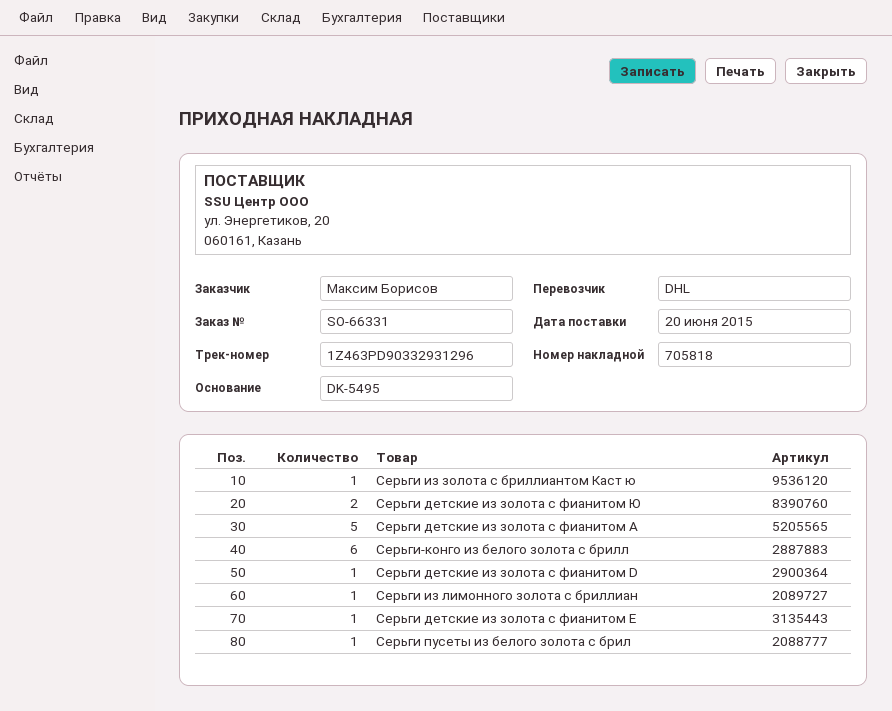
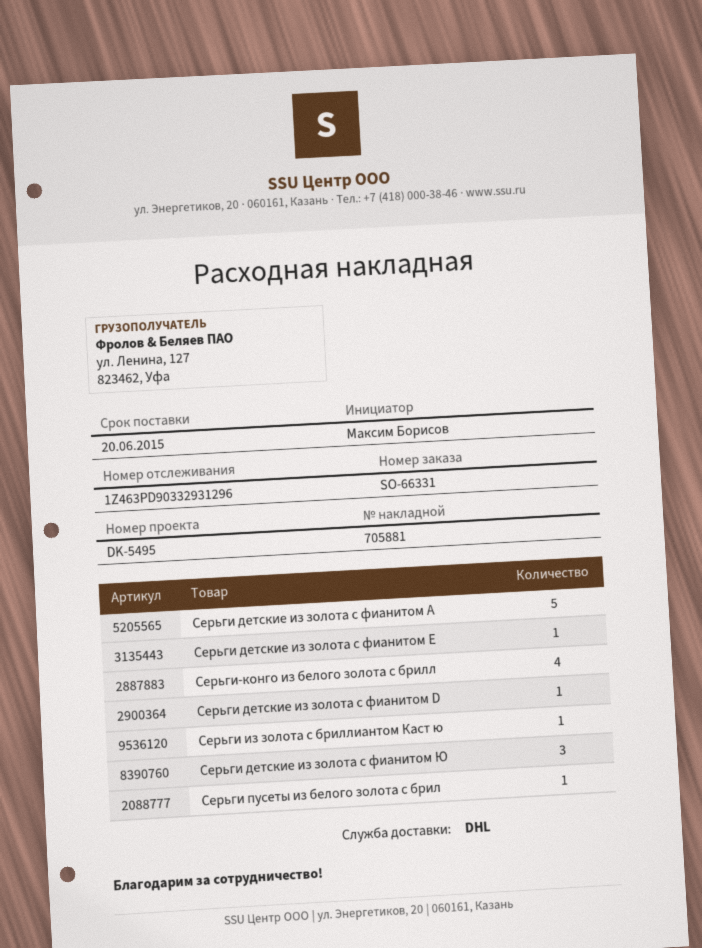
delivery note number: 705818 -> 705881
Серьги детские из золота с фианитом Ю: 2 -> 3
Серьги-конго из белого золота с брилл: 6 -> 4
Серьги из лимонного золота с бриллиан: 1 -> none

